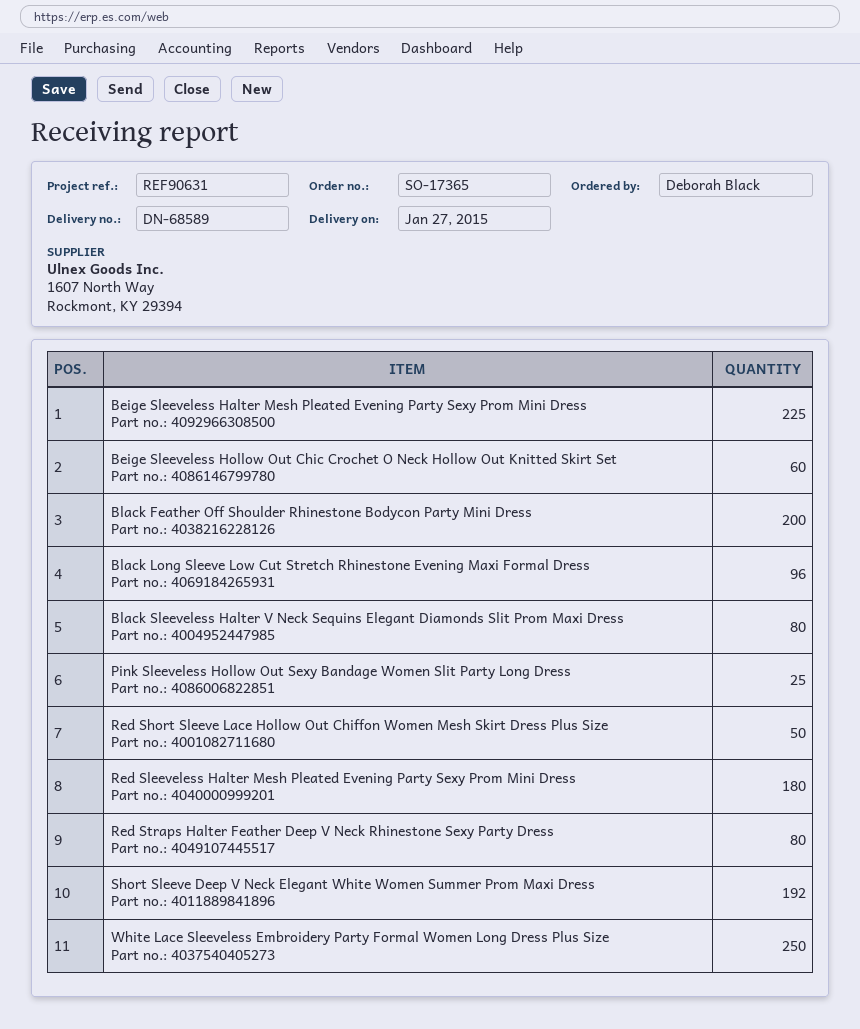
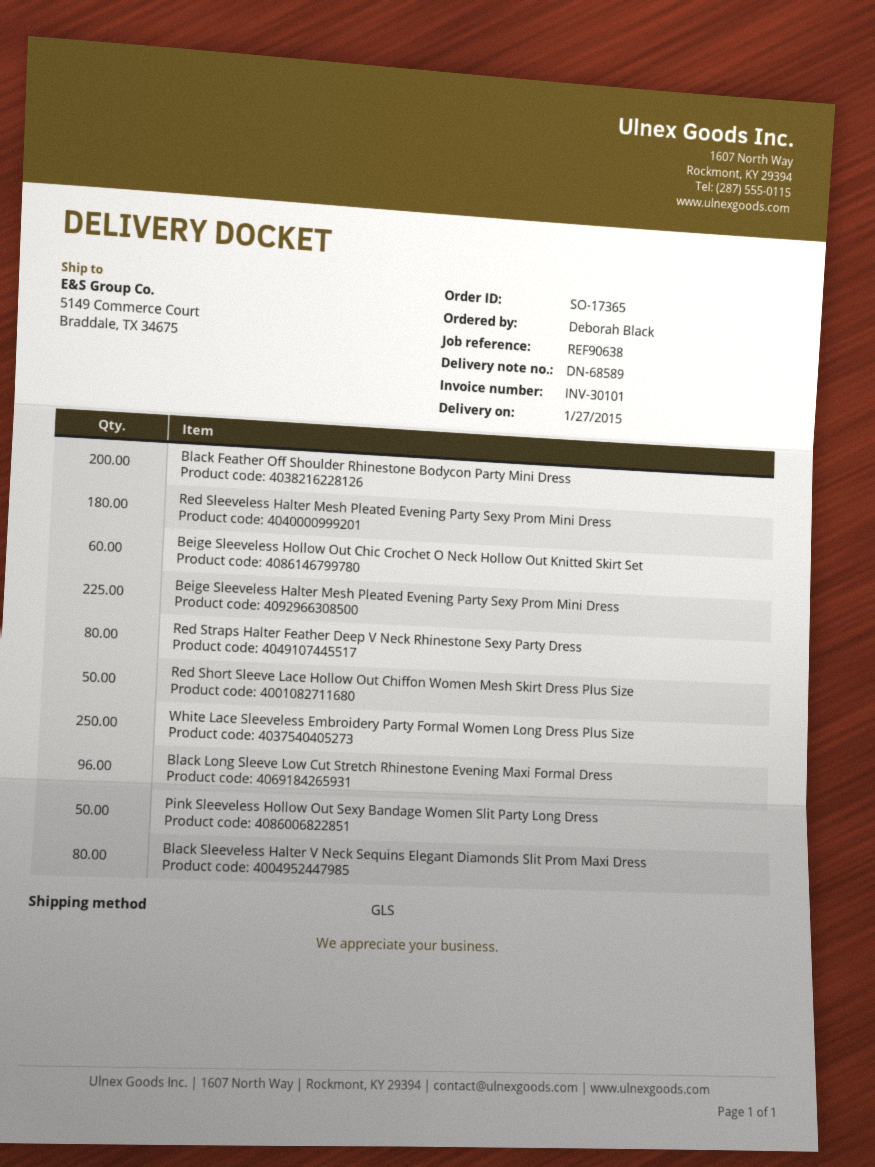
reference: REF90631 -> REF90638
Pink Sleeveless Hollow Out Sexy Bandage Women Slit Party Long Dress: 25 -> 50
Short Sleeve Deep V Neck Elegant White Women Summer Prom Maxi Dress: 192 -> none

